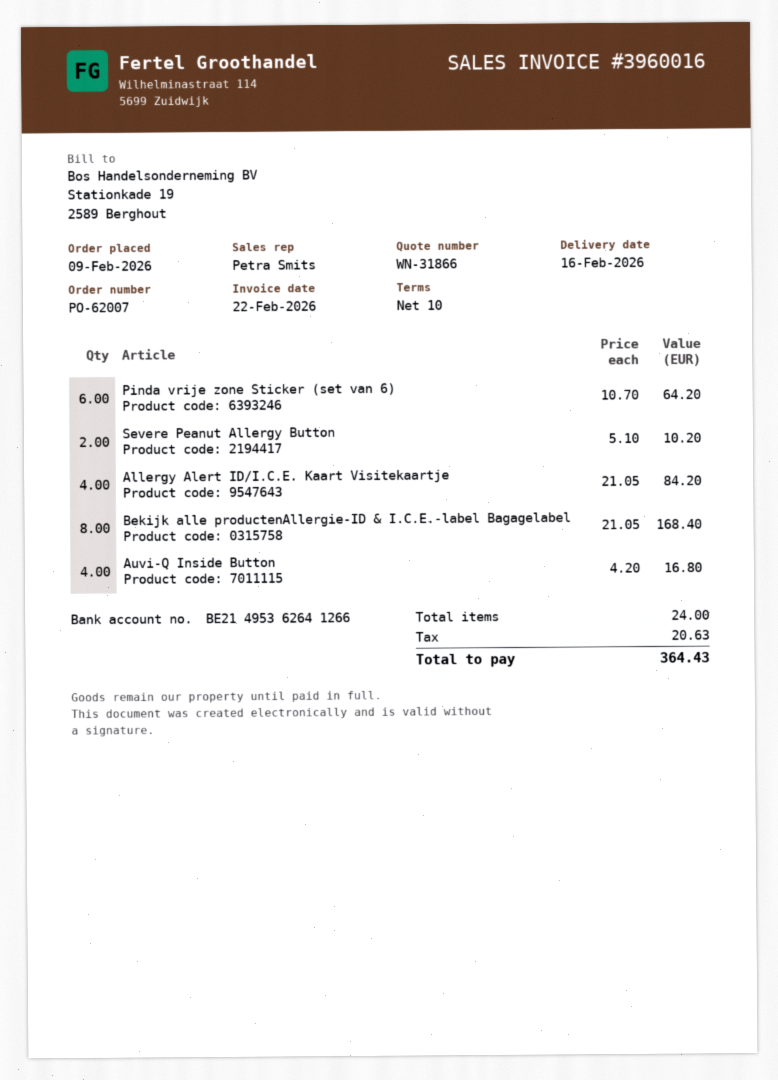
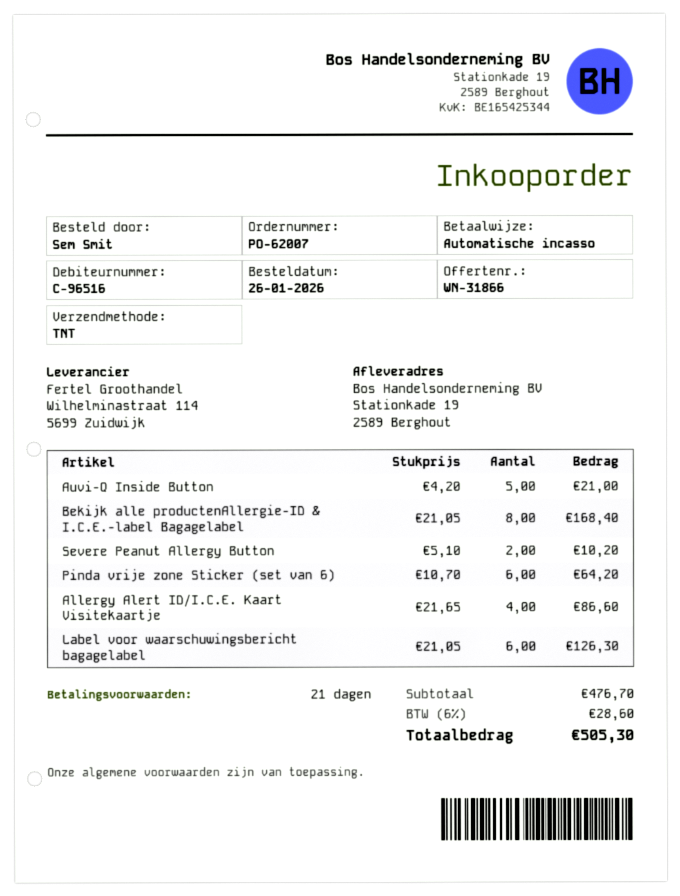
order date: 2026-02-09 -> 2026-01-26
payment terms: 10 days -> 21 days
Allergy Alert ID/I.C.E. Kaart Visitekaartje: 4 x 21.05 = 84.20 -> 4 x 21.65 = 86.60
Auvi-Q Inside Button: 4 x 4.20 = 16.80 -> 5 x 4.20 = 21.00
Label voor waarschuwingsbericht bagagelabel: none -> 6 x 21.05 = 126.30
tax: 20.63 -> 28.60
total: 364.43 -> 505.30

